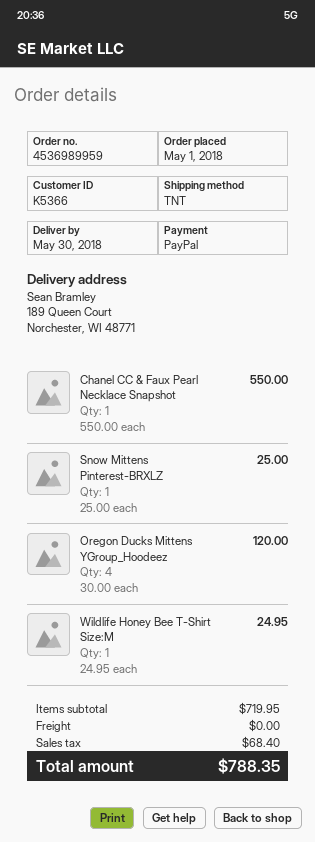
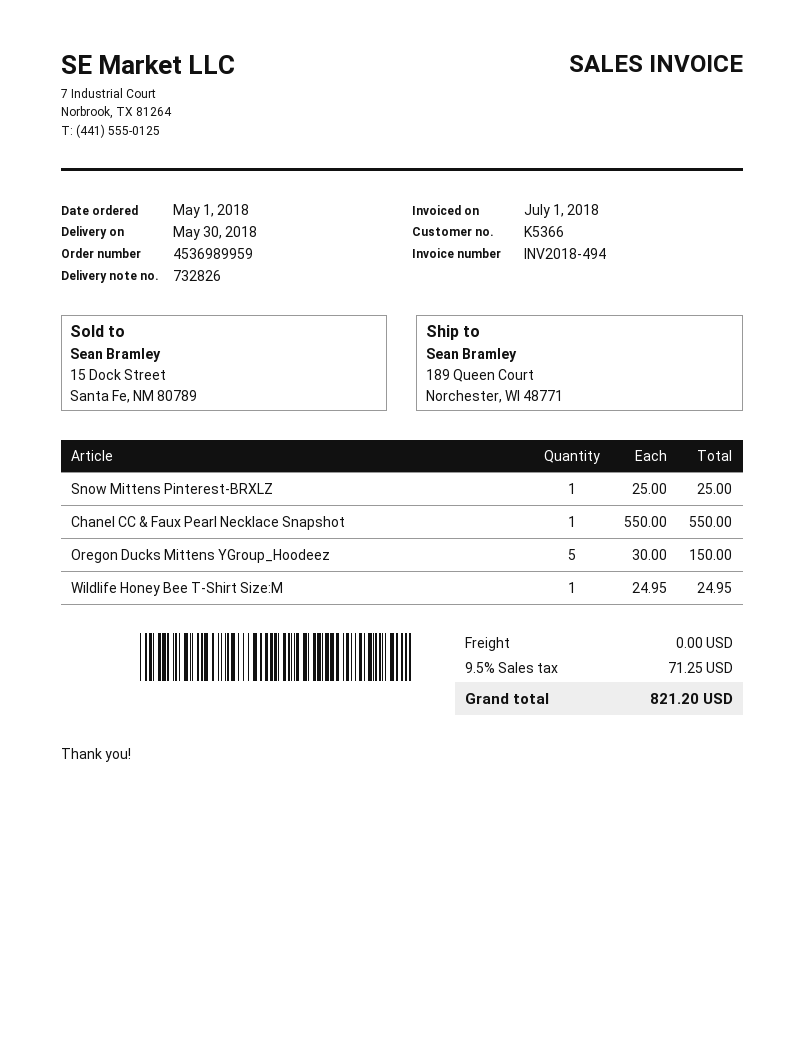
Oregon Ducks Mittens YGroup_Hoodeez: 4 x 30.00 = 120.00 -> 5 x 30.00 = 150.00
tax: 68.40 -> 71.25
total: 788.35 -> 821.20

